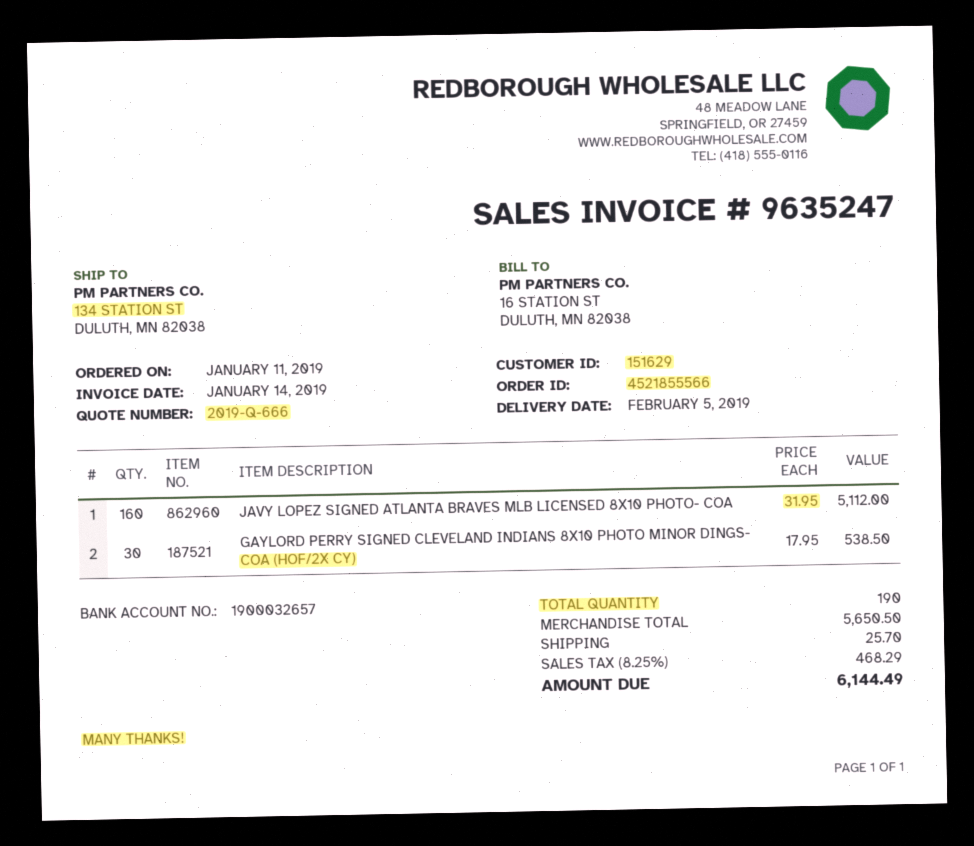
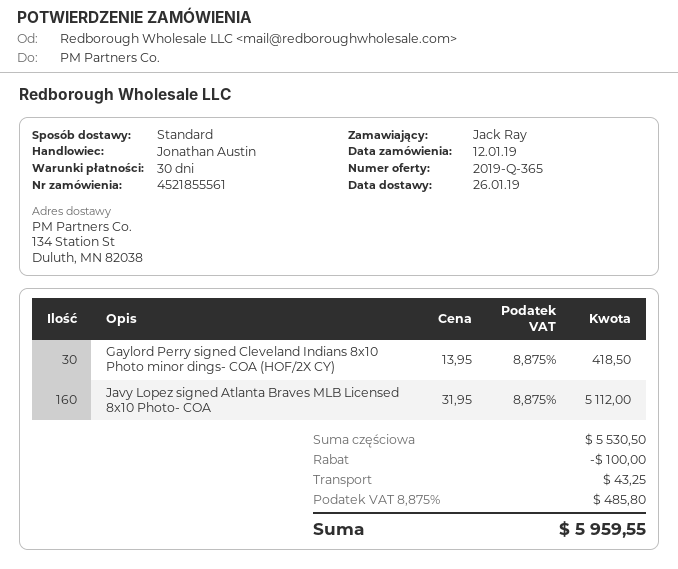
quote number: 2019-Q-666 -> 2019-Q-365
order number: 4521855566 -> 4521855561
order date: 2019-01-11 -> 2019-01-12
delivery date: 2019-02-05 -> 2019-01-26
GAYLORD PERRY SIGNED CLEVELAND INDIANS 8X10 PHOTO MINOR DINGS- COA (HOF/2X CY): 30 x 17.95 = 538.50 -> 30 x 13.95 = 418.50
subtotal: 5650.50 -> 5530.50
discount: none -> 100.00
shipping: 25.70 -> 43.25
tax: 8.25% = 468.29 -> 8.875% = 485.80
total: 6144.49 -> 5959.55

